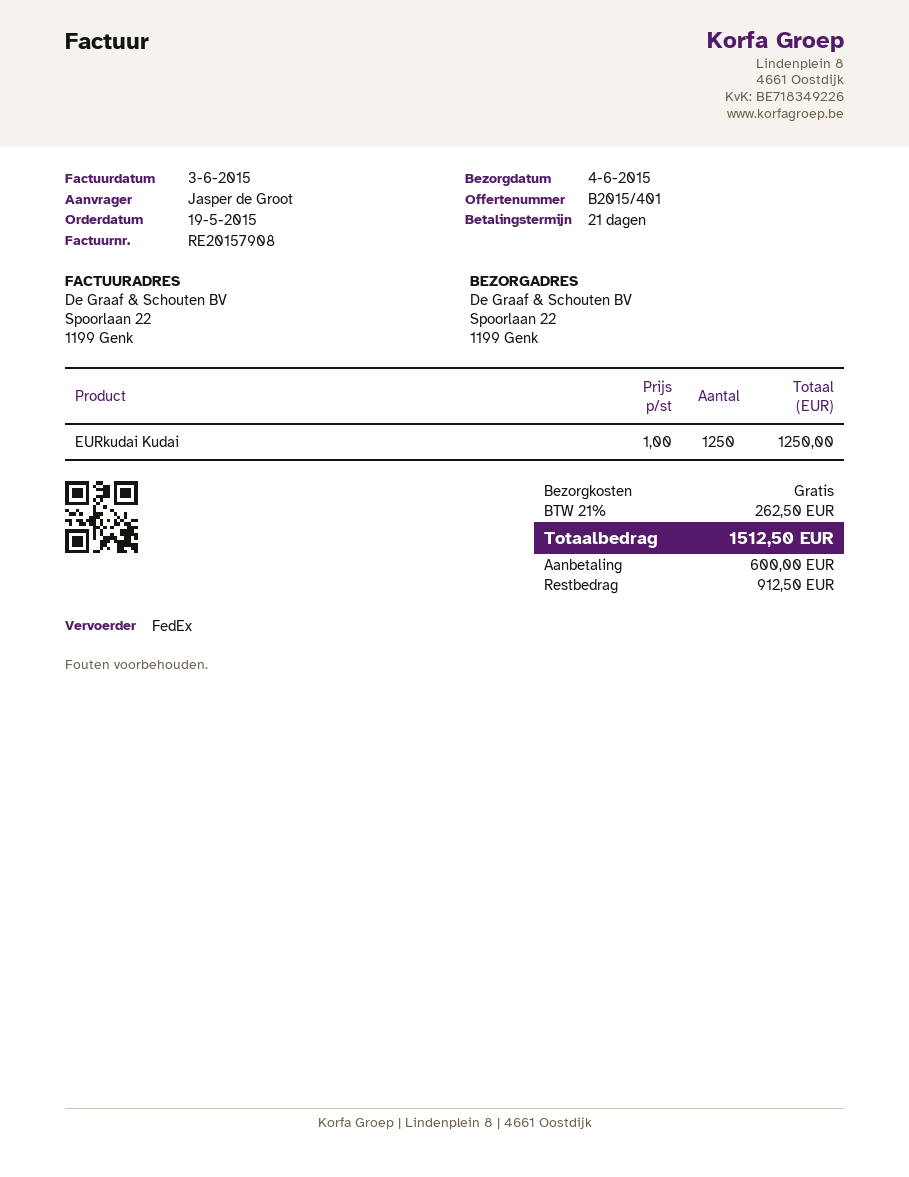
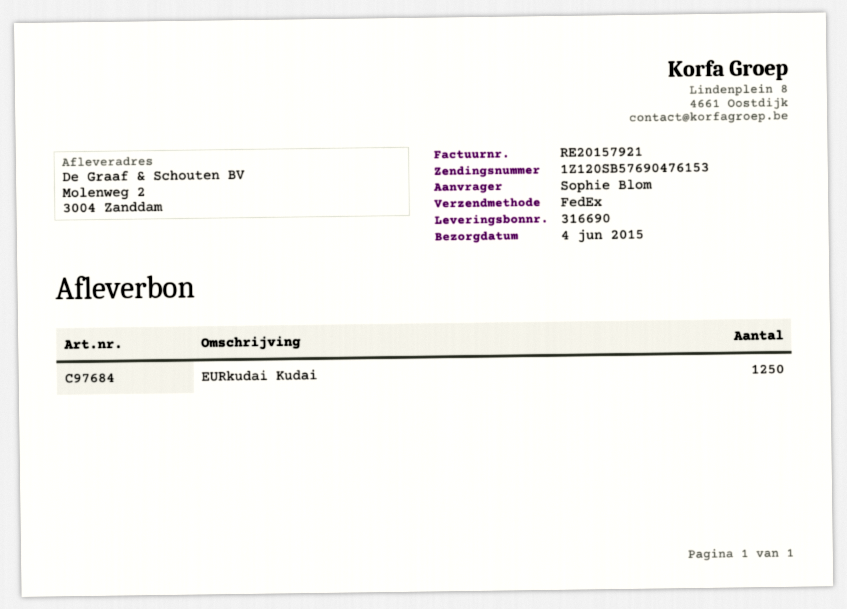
invoice number: RE20157908 -> RE20157921
ordered by: Jasper de Groot -> Sophie Blom
ship to: Spoorlaan 22, 1199 Genk -> Molenweg 2, 3004 Zanddam

